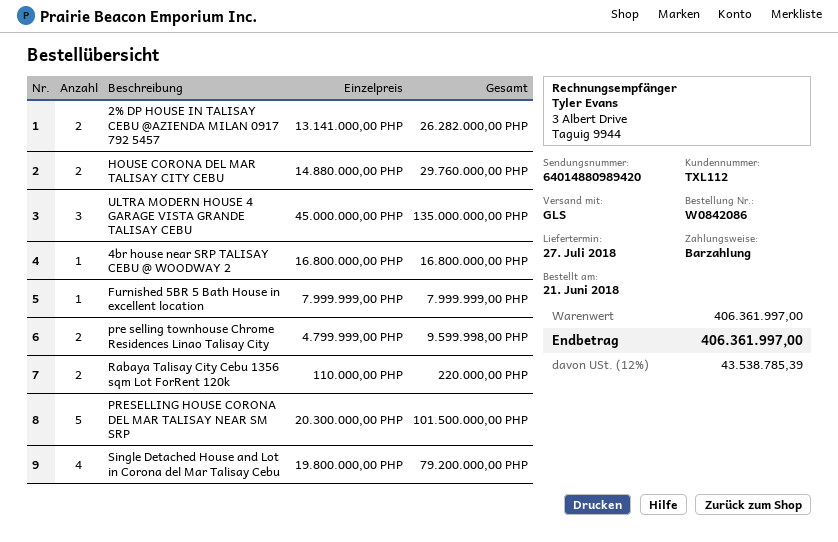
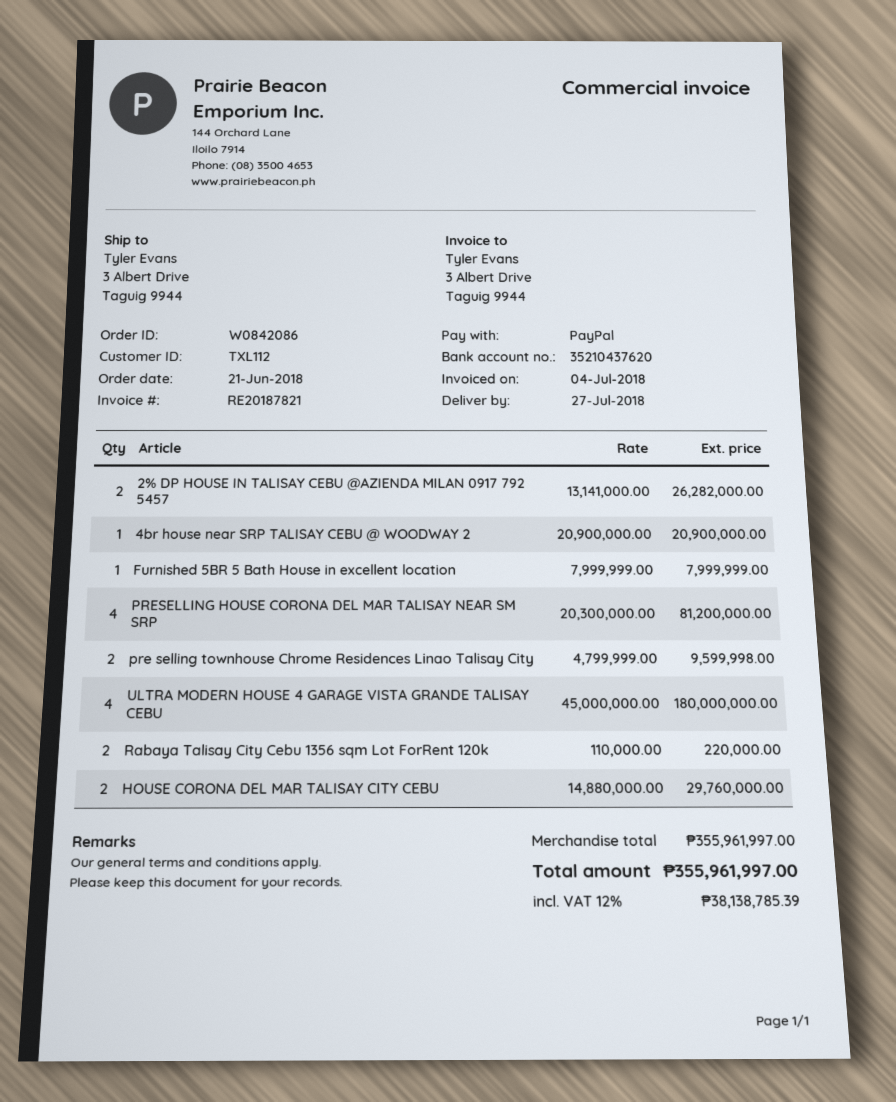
payment method: cash -> PayPal
ULTRA MODERN HOUSE 4 GARAGE VISTA GRANDE TALISAY CEBU: 3 x 45000000.00 = 135000000.00 -> 4 x 45000000.00 = 180000000.00
4br house near SRP TALISAY CEBU @ WOODWAY 2: 1 x 16800000.00 = 16800000.00 -> 1 x 20900000.00 = 20900000.00
PRESELLING HOUSE CORONA DEL MAR TALISAY NEAR SM SRP: 5 x 20300000.00 = 101500000.00 -> 4 x 20300000.00 = 81200000.00
Single Detached House and Lot in Corona del Mar Talisay Cebu: 4 x 19800000.00 = 79200000.00 -> none
subtotal: 406361997.00 -> 355961997.00
tax: 12% = 43538785.39 -> 12% = 38138785.39
total: 406361997.00 -> 355961997.00

